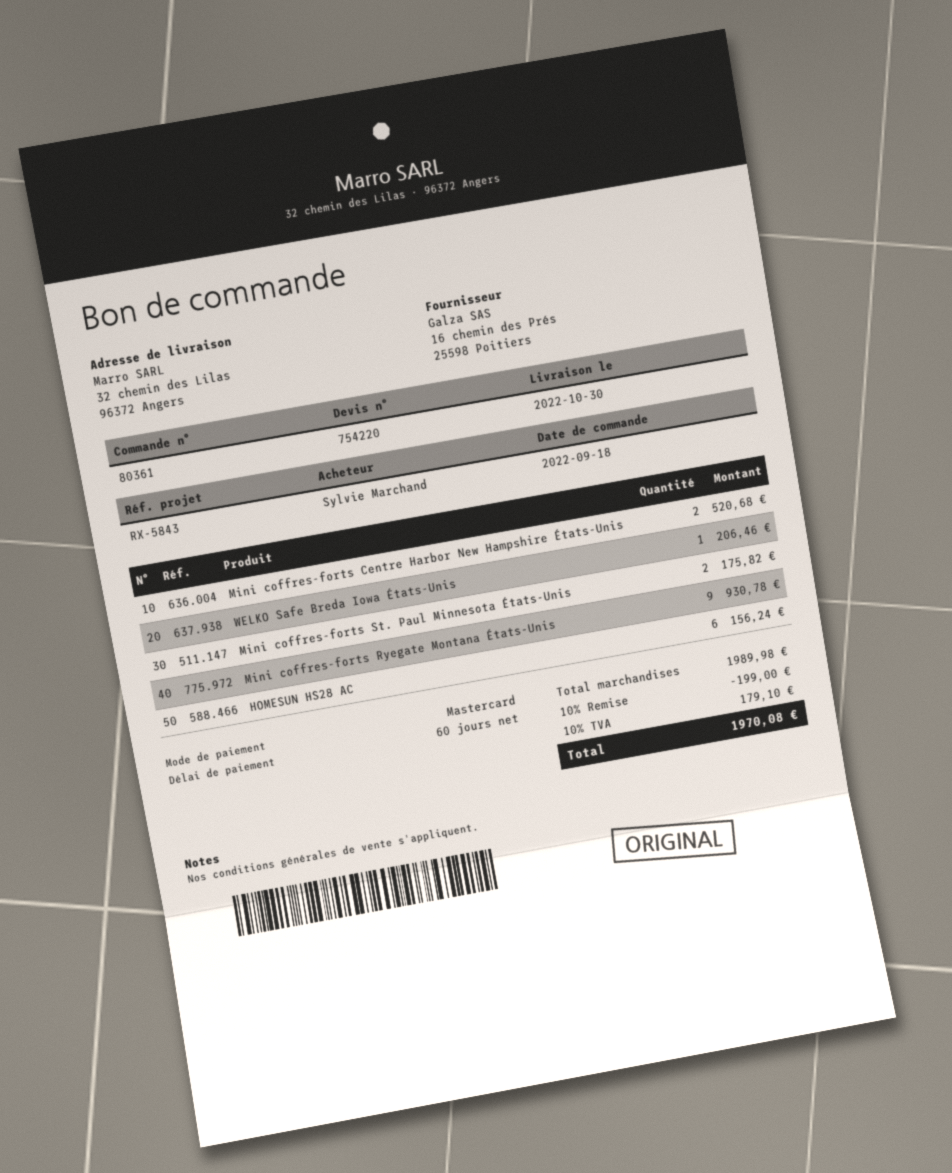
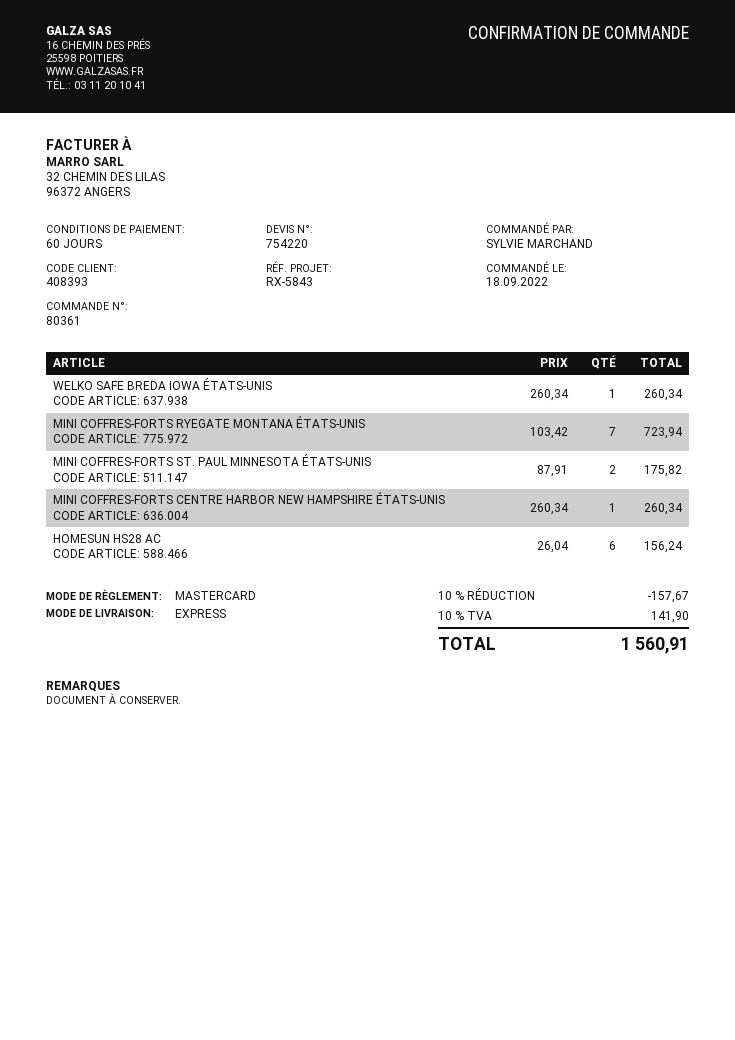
Mini coffres-forts Centre Harbor New Hampshire États-Unis: 2 for 520.68 -> 1 for 260.34
WELKO Safe Breda Iowa États-Unis: 1 for 206.46 -> 1 for 260.34
Mini coffres-forts Ryegate Montana États-Unis: 9 for 930.78 -> 7 for 723.94
discount: 10% = 199.00 -> 10% = 157.67
tax: 10% = 179.10 -> 10% = 141.90
total: 1970.08 -> 1560.91

